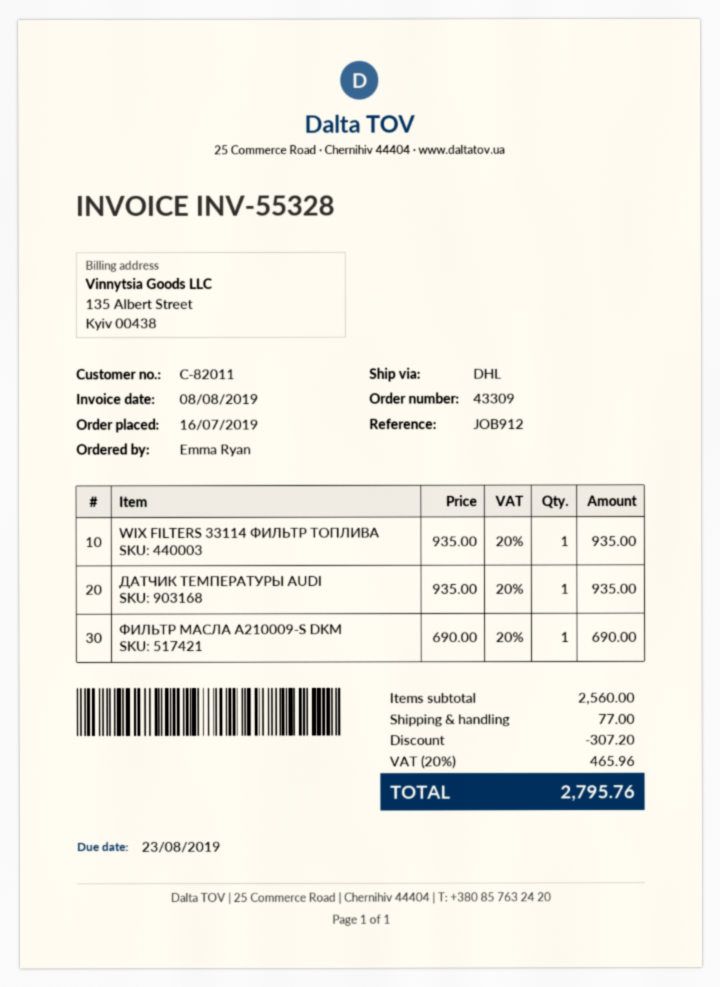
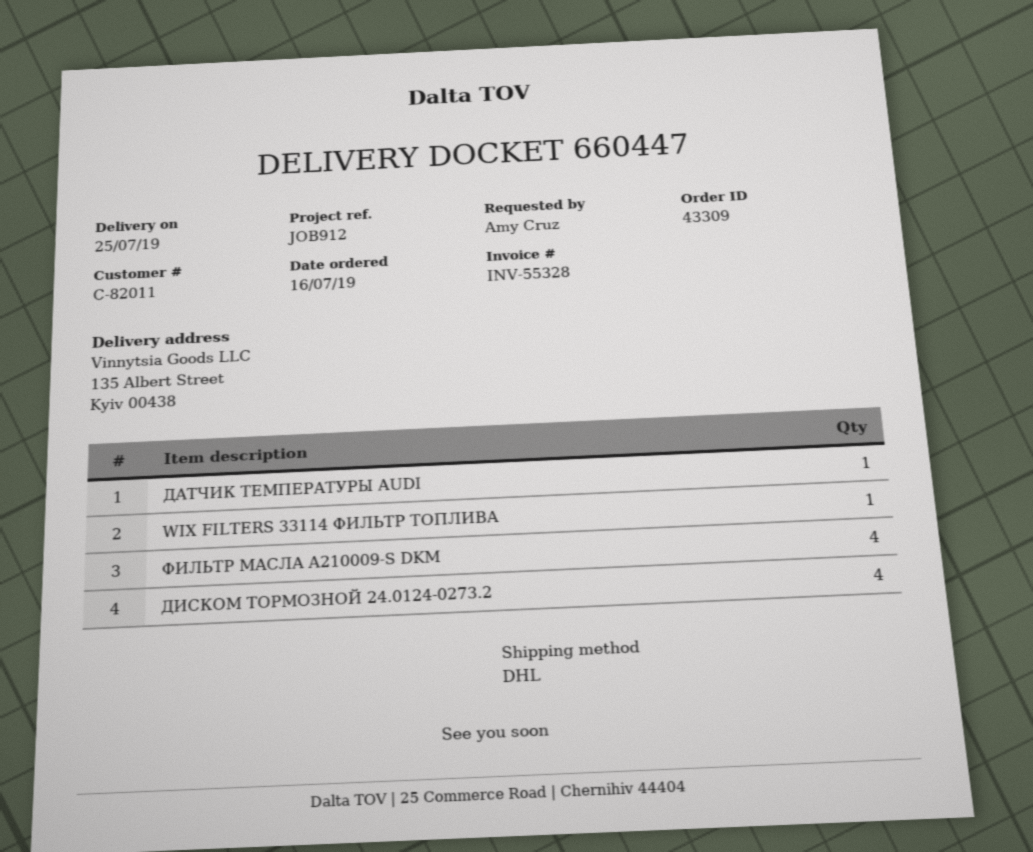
ordered by: Emma Ryan -> Amy Cruz
ФИЛЬТР МАСЛА A210009-S DKM: 1 -> 4
ДИСКОМ ТОРМОЗНОЙ 24.0124-0273.2: none -> 4

